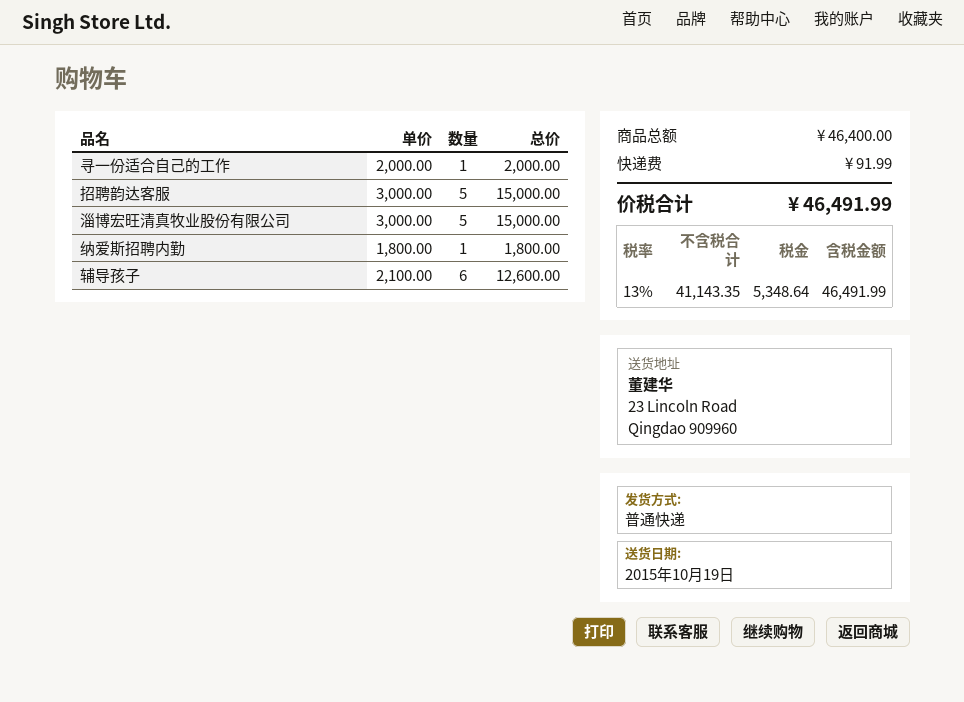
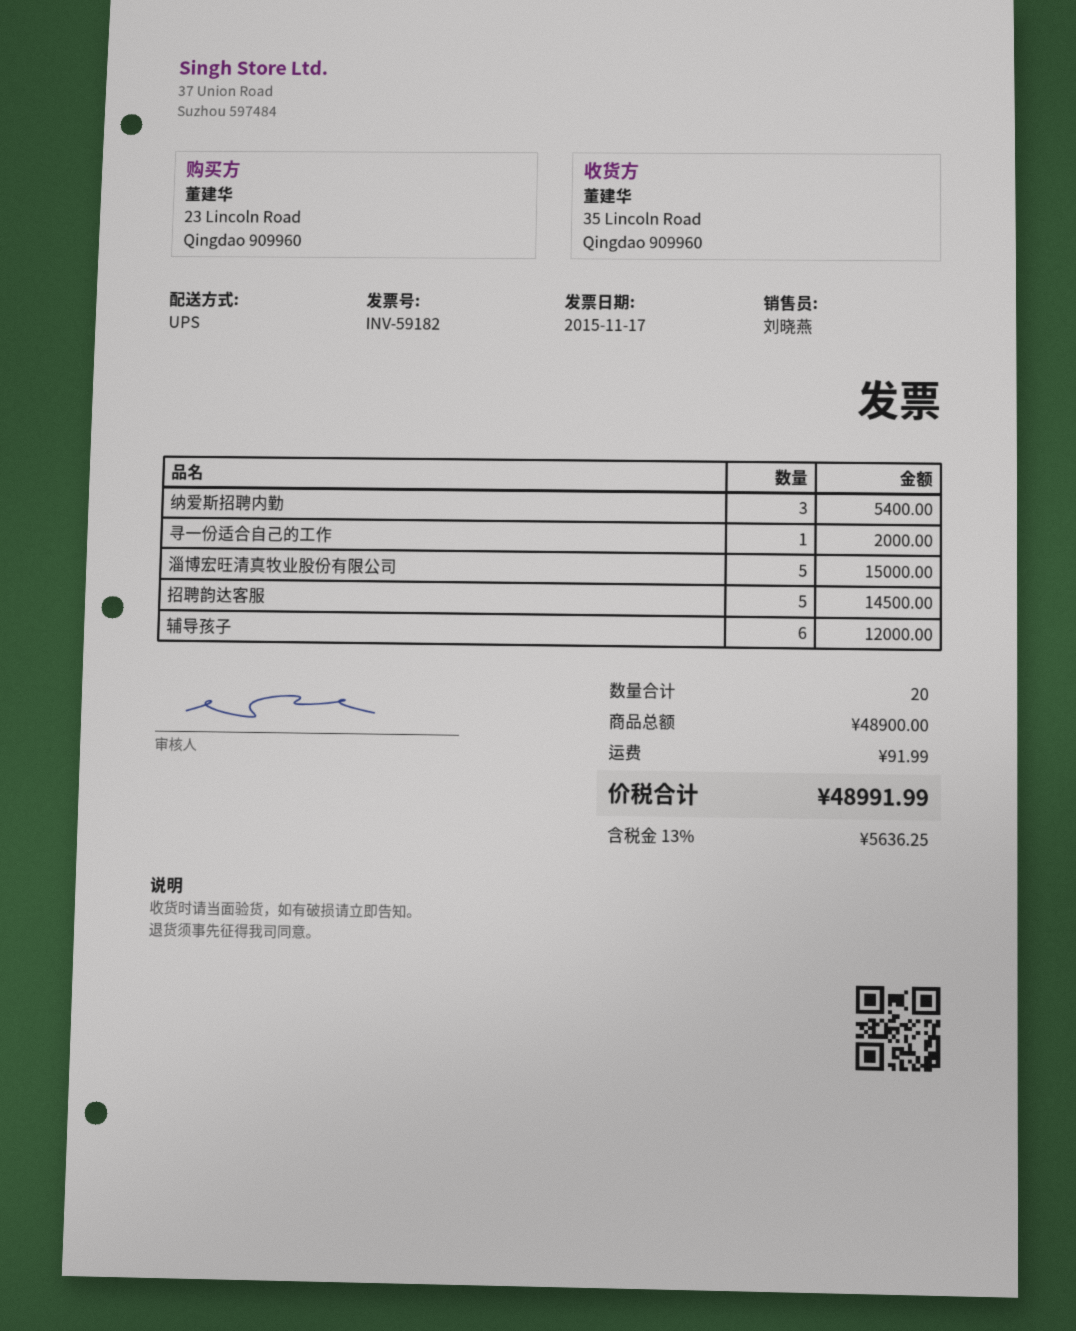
shipping method: standard -> UPS
ship to: 23 Lincoln Road, Qingdao 909960 -> 35 Lincoln Road, Qingdao 909960
招聘韵达客服: 5 for 15000.00 -> 5 for 14500.00
纳爱斯招聘内勤: 1 for 1800.00 -> 3 for 5400.00
辅导孩子: 6 for 12600.00 -> 6 for 12000.00
subtotal: 46400.00 -> 48900.00
tax: 13% = 5348.64 -> 13% = 5636.25
total: 46491.99 -> 48991.99

